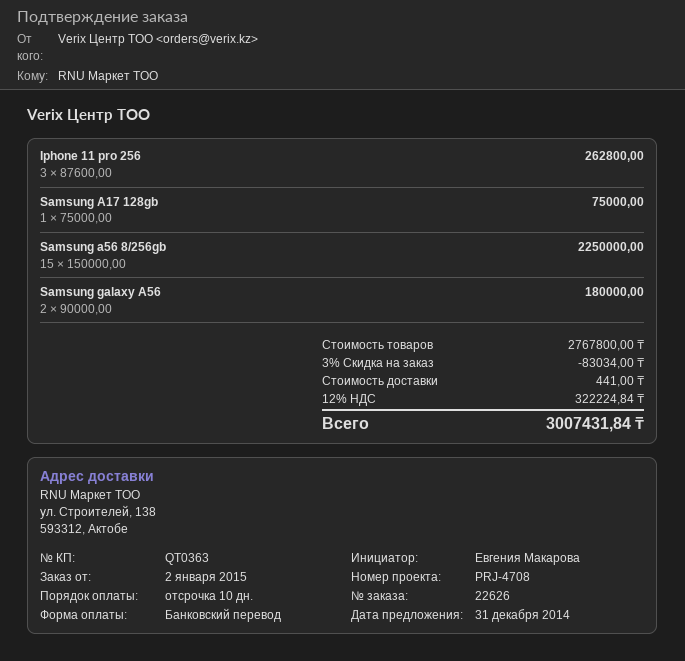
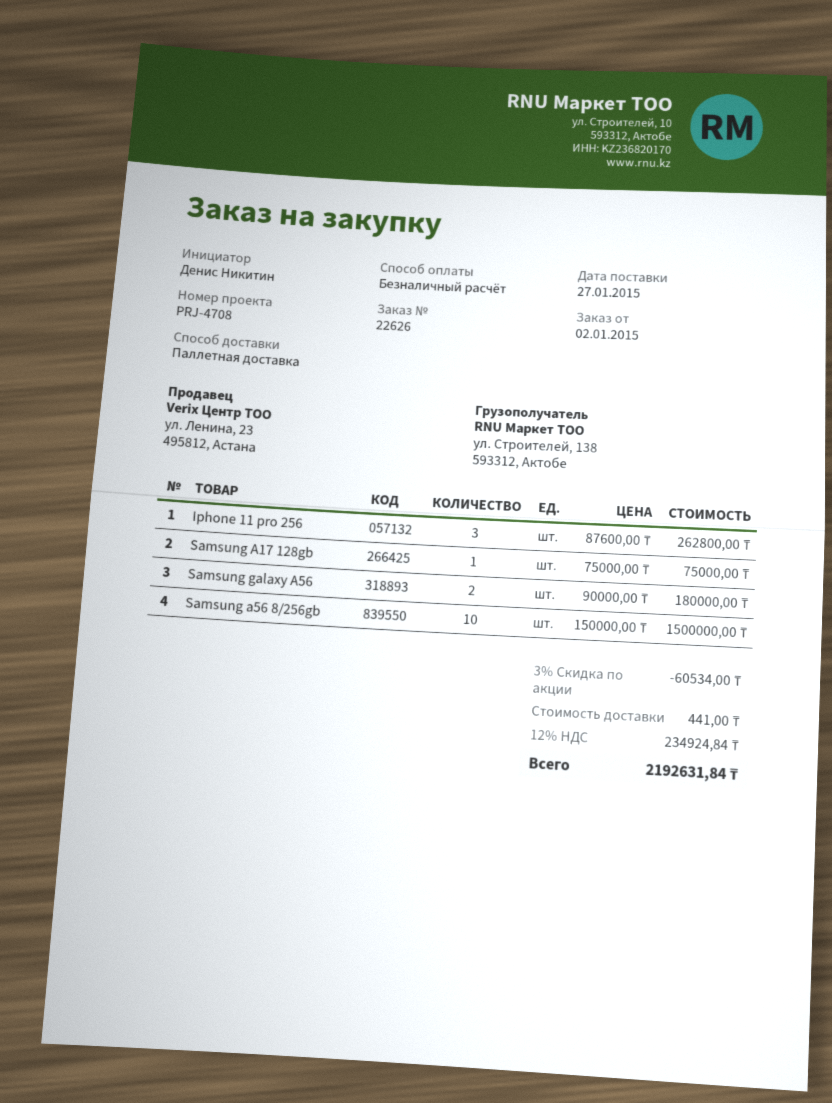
ordered by: Евгения Макарова -> Денис Никитин
Samsung a56 8/256gb: 15 x 150000.00 = 2250000.00 -> 10 x 150000.00 = 1500000.00
discount: 3% = 83034.00 -> 3% = 60534.00
tax: 12% = 322224.84 -> 12% = 234924.84
total: 3007431.84 -> 2192631.84

